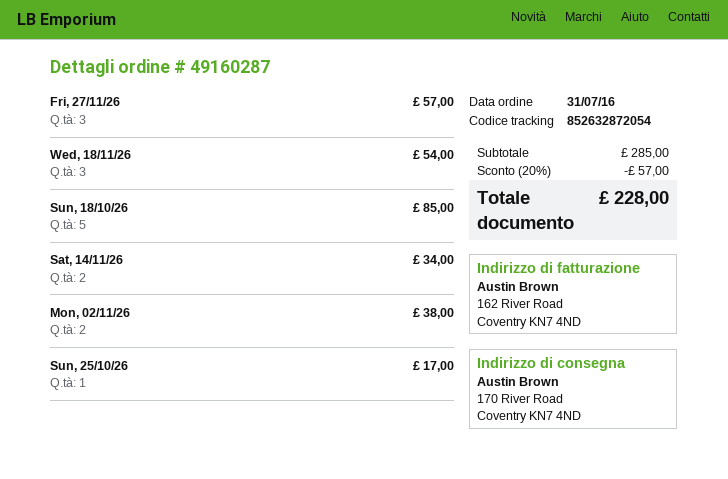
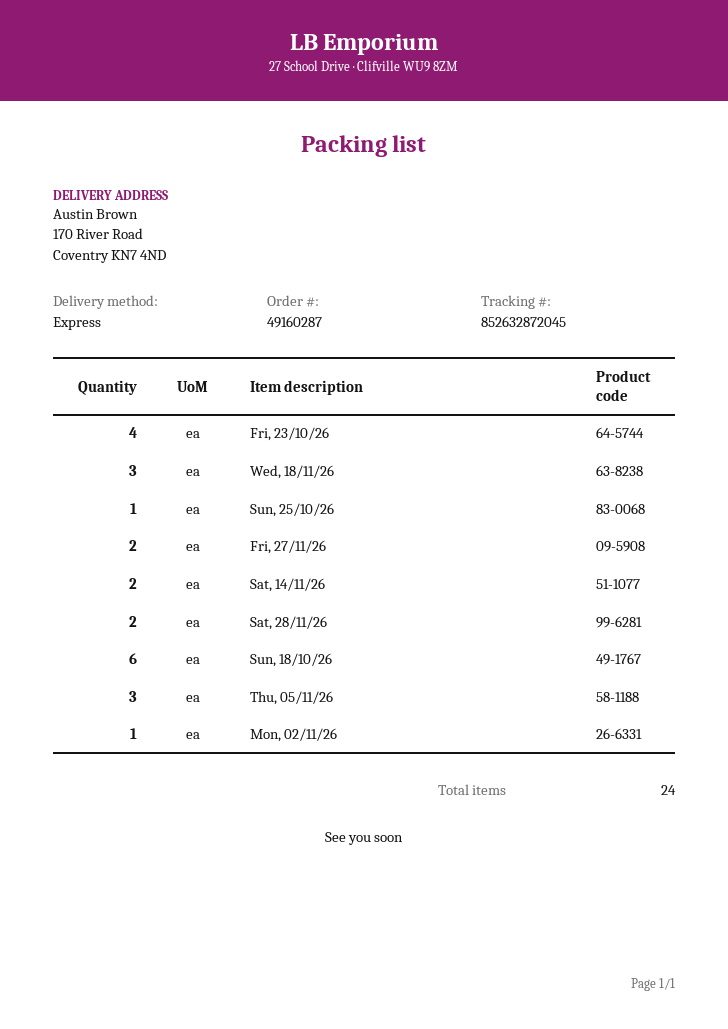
tracking number: 852632872054 -> 852632872045
Fri, 27/11/26: 3 -> 2
Sun, 18/10/26: 5 -> 6
Mon, 02/11/26: 2 -> 1
Fri, 23/10/26: none -> 4
Sat, 28/11/26: none -> 2
Thu, 05/11/26: none -> 3

